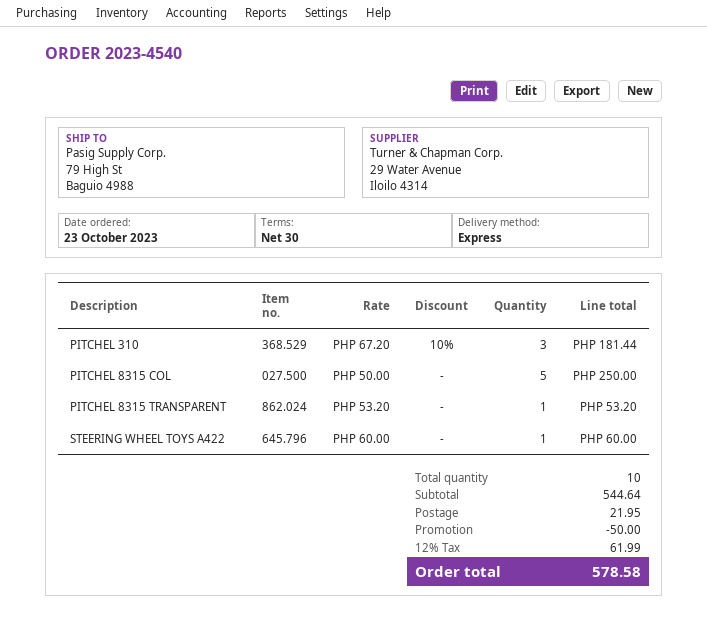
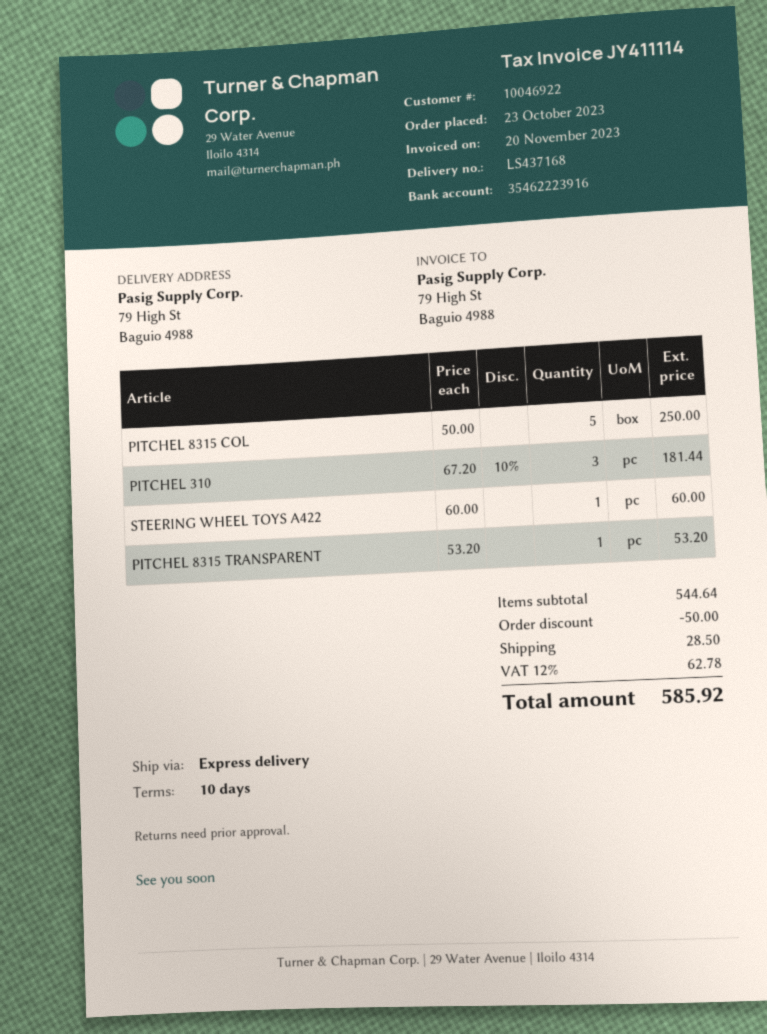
payment terms: 30 days -> 10 days
shipping: 21.95 -> 28.50
tax: 12% = 61.99 -> 12% = 62.78
total: 578.58 -> 585.92

